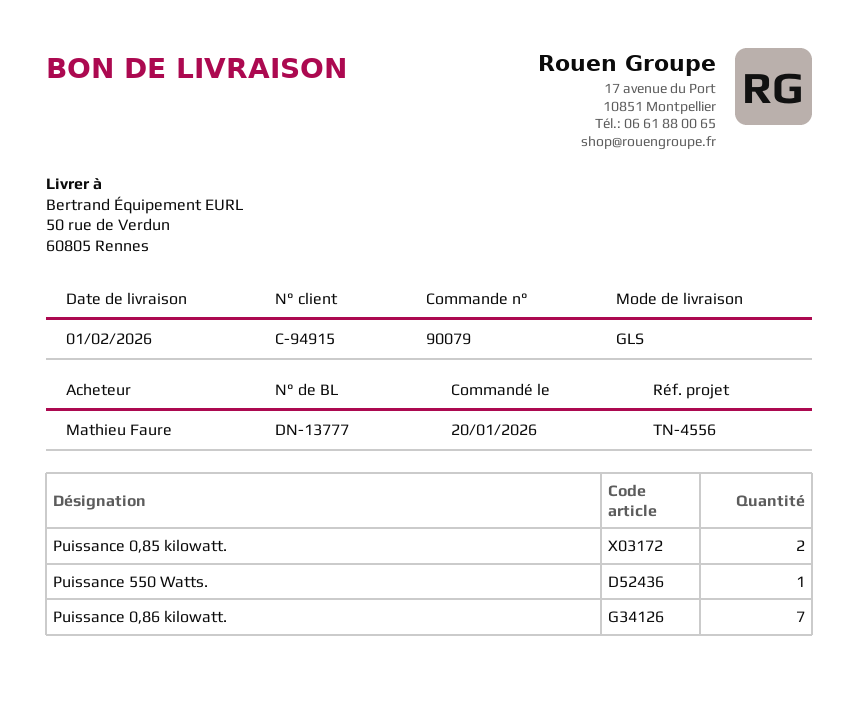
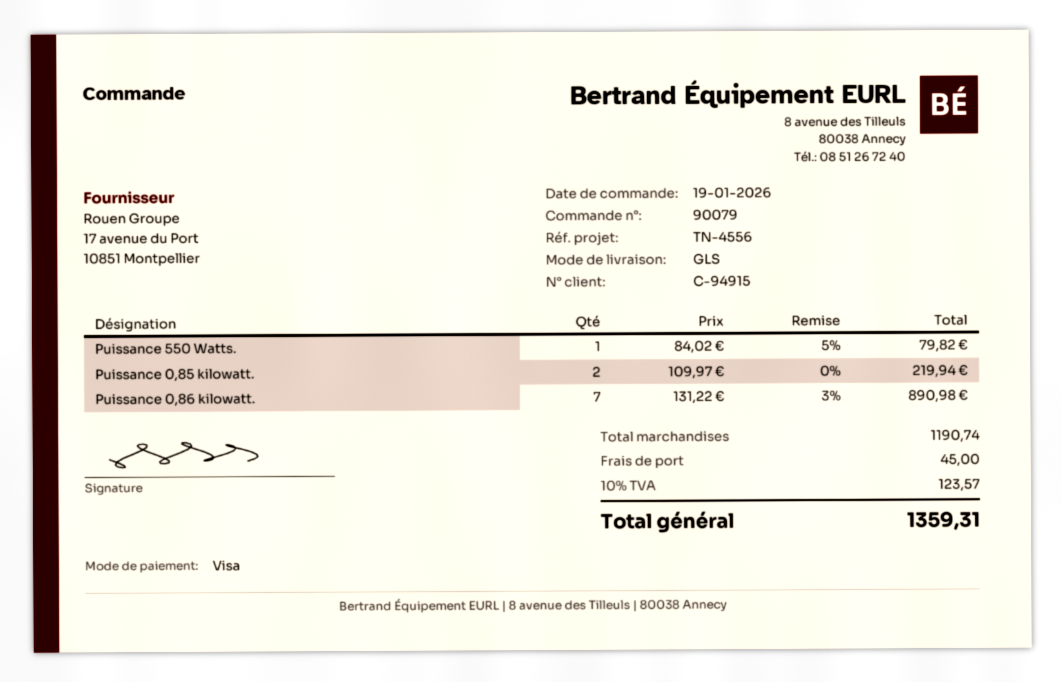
order date: 2026-01-20 -> 2026-01-19

